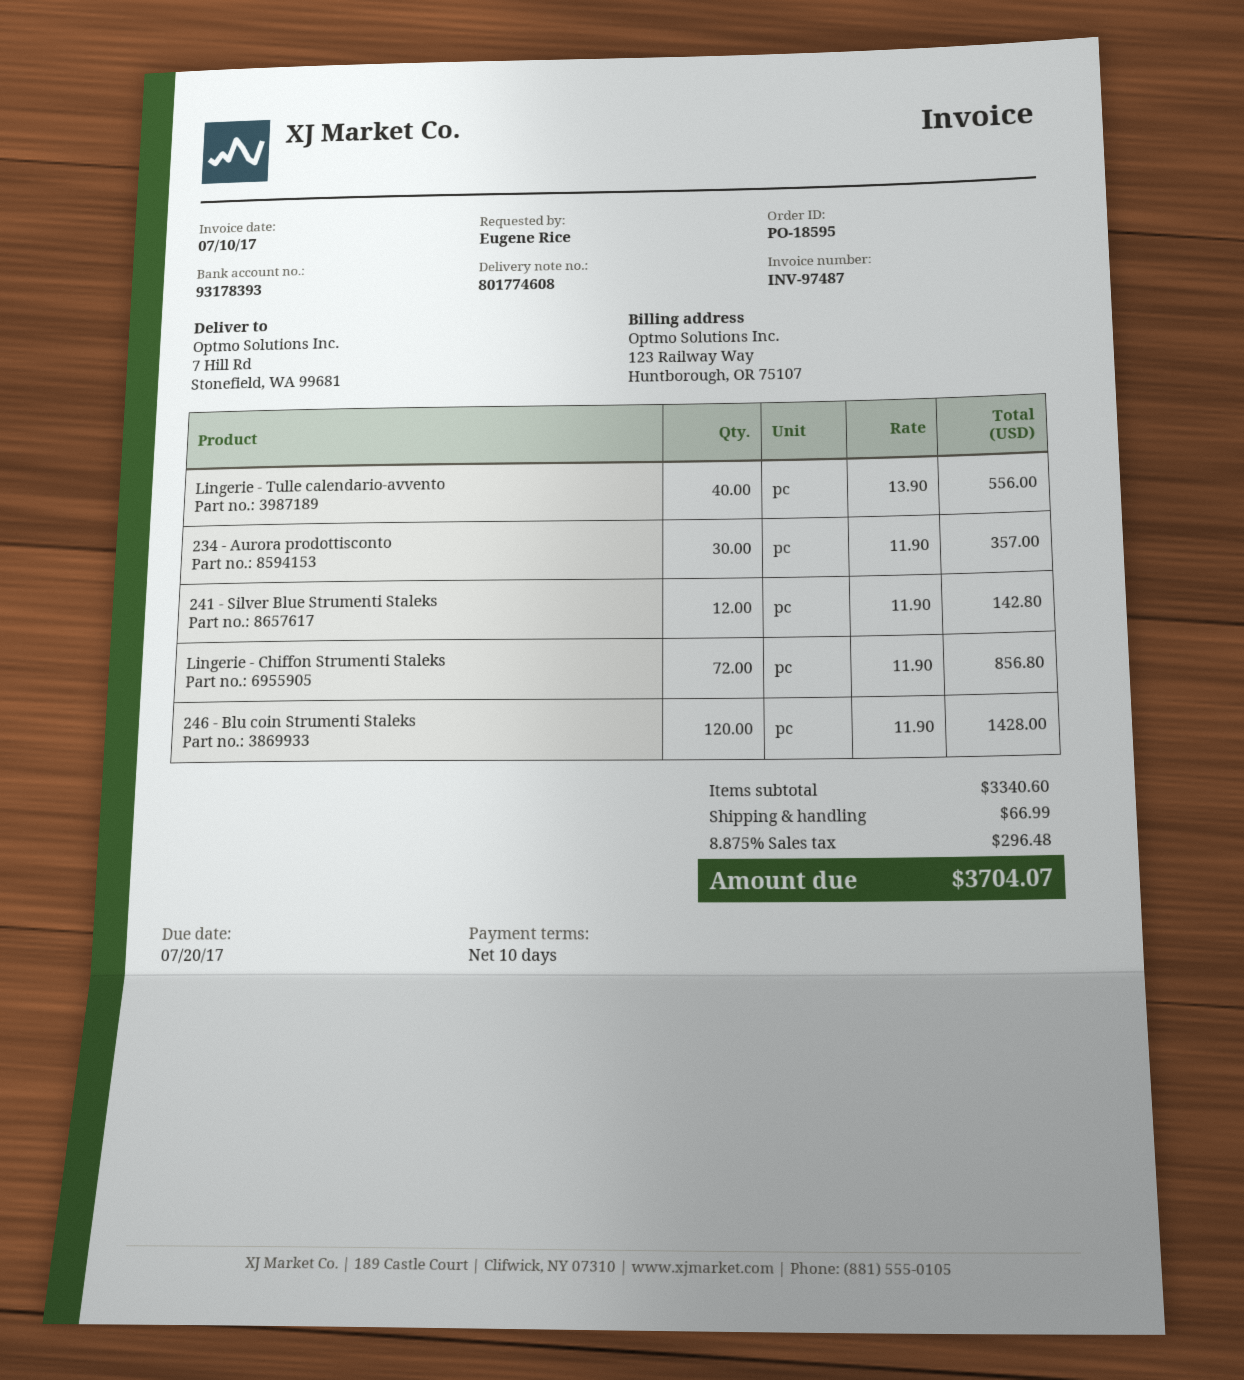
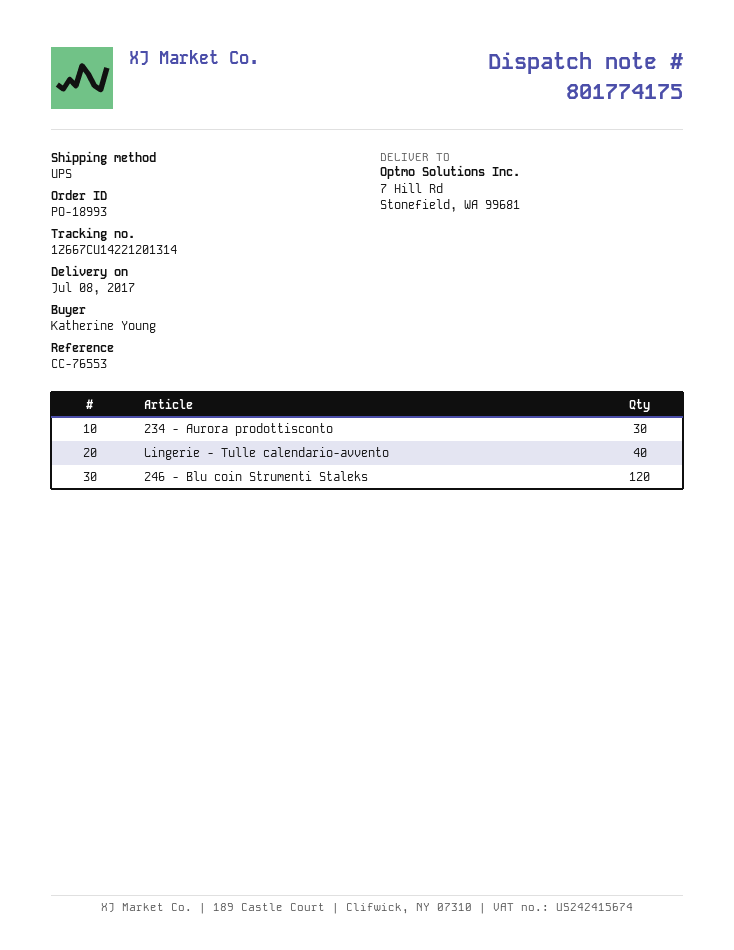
order number: PO-18595 -> PO-18993
delivery note number: 801774608 -> 801774175
ordered by: Eugene Rice -> Katherine Young
241 - Silver Blue Strumenti Staleks: 12 -> none
Lingerie - Chiffon Strumenti Staleks: 72 -> none

